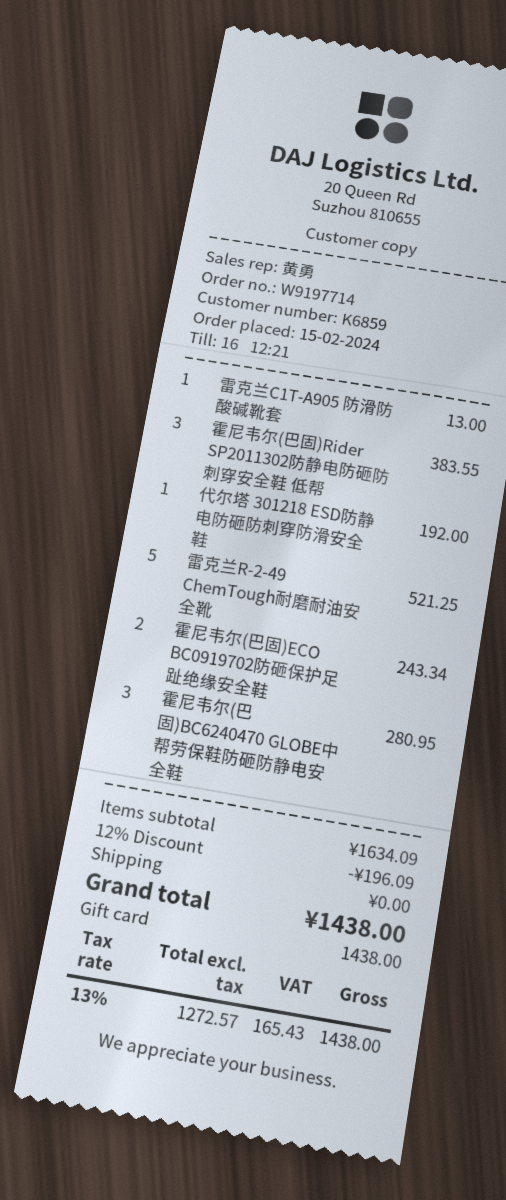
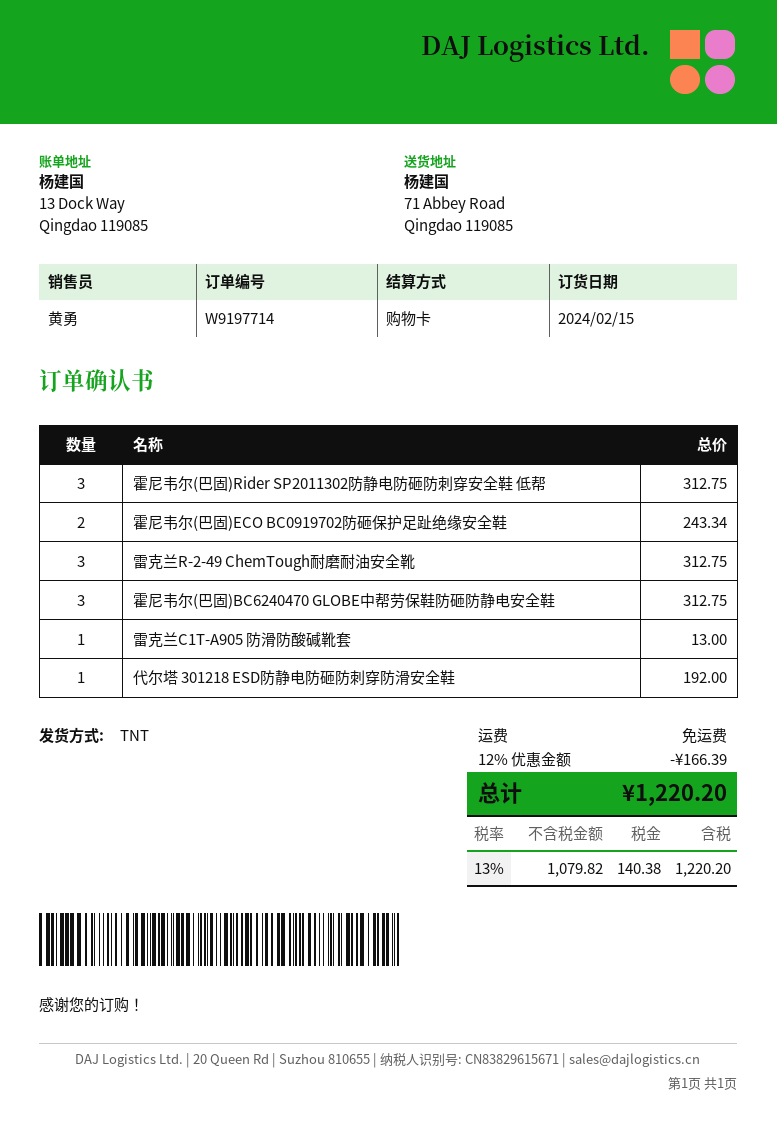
霍尼韦尔(巴固)Rider SP2011302防静电防砸防刺穿安全鞋 低帮: 3 for 383.55 -> 3 for 312.75
雷克兰R-2-49 ChemTough耐磨耐油安全靴: 5 for 521.25 -> 3 for 312.75
霍尼韦尔(巴固)BC6240470 GLOBE中帮劳保鞋防砸防静电安全鞋: 3 for 280.95 -> 3 for 312.75
discount: 12% = 196.09 -> 12% = 166.39
net: 1272.57 -> 1079.82
tax: 13% = 165.43 -> 13% = 140.38
total: 1438.00 -> 1220.20

